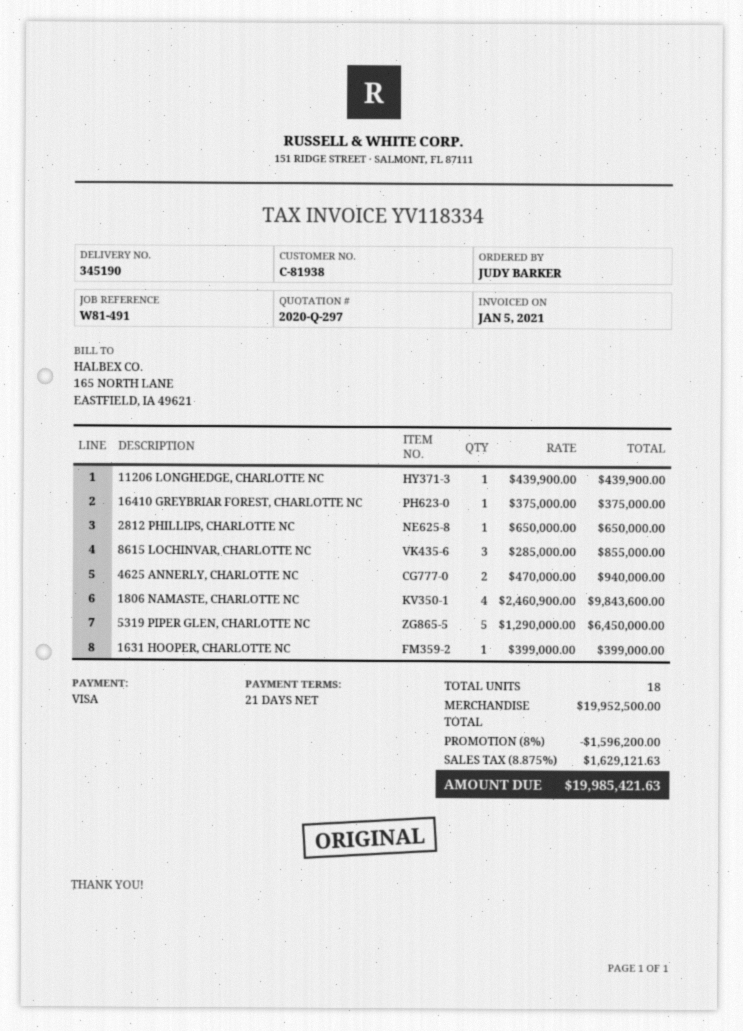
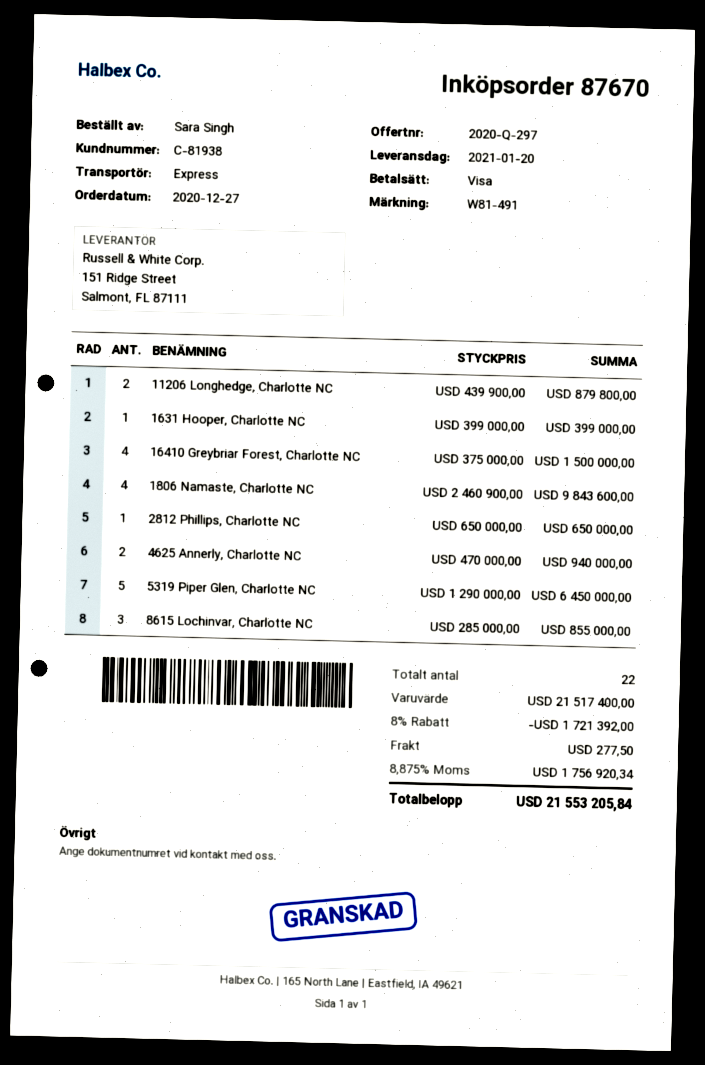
ordered by: JUDY BARKER -> Sara Singh
11206 LONGHEDGE, CHARLOTTE NC: 1 x 439900.00 = 439900.00 -> 2 x 439900.00 = 879800.00
16410 GREYBRIAR FOREST, CHARLOTTE NC: 1 x 375000.00 = 375000.00 -> 4 x 375000.00 = 1500000.00
total quantity: 18 -> 22
subtotal: 19952500.00 -> 21517400.00
discount: 8% = 1596200.00 -> 8% = 1721392.00
shipping: none -> 277.50
tax: 8.875% = 1629121.63 -> 8.875% = 1756920.34
total: 19985421.63 -> 21553205.84

